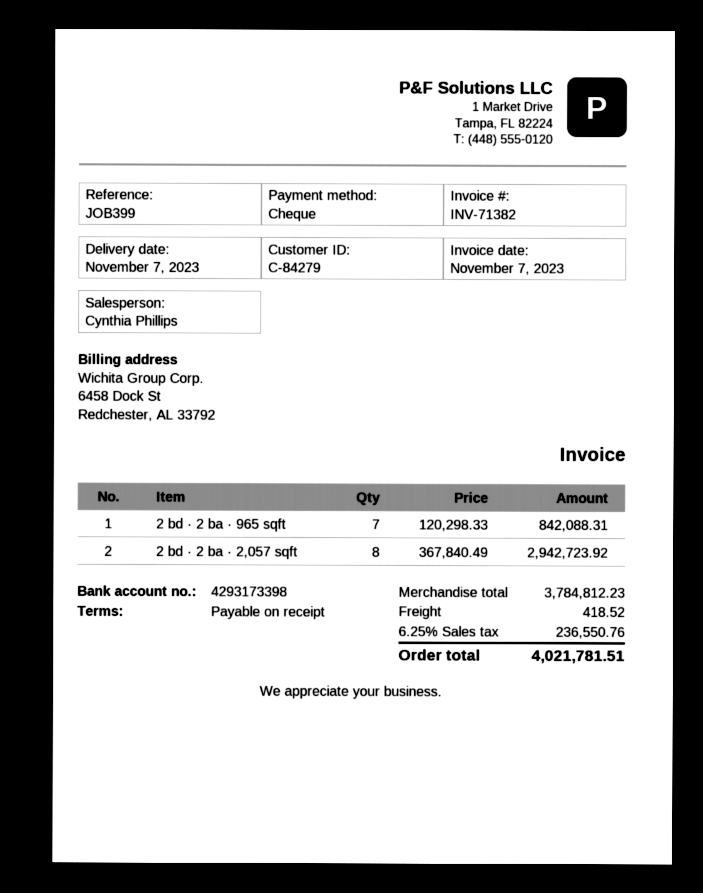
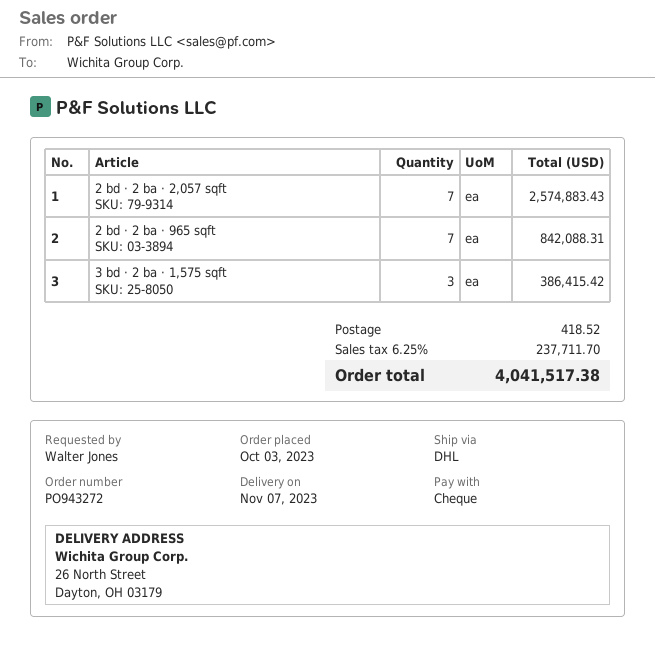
2 bd · 2 ba · 2,057 sqft: 8 for 2942723.92 -> 7 for 2574883.43
3 bd · 2 ba · 1,575 sqft: none -> 3 for 386415.42
tax: 6.25% = 236550.76 -> 6.25% = 237711.70
total: 4021781.51 -> 4041517.38

